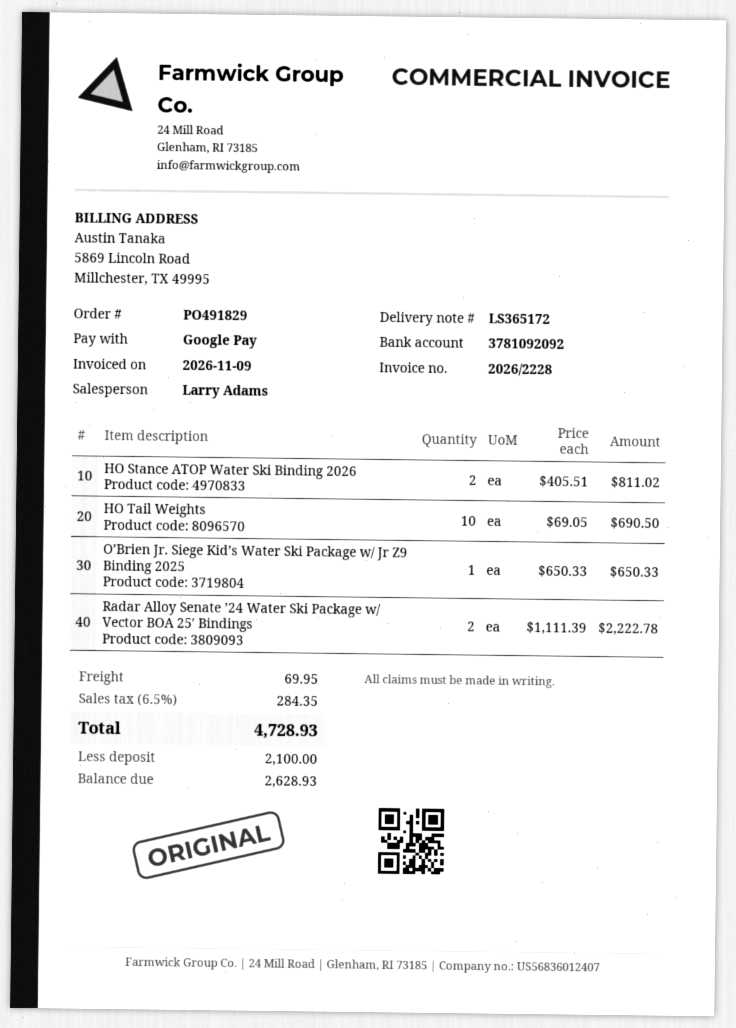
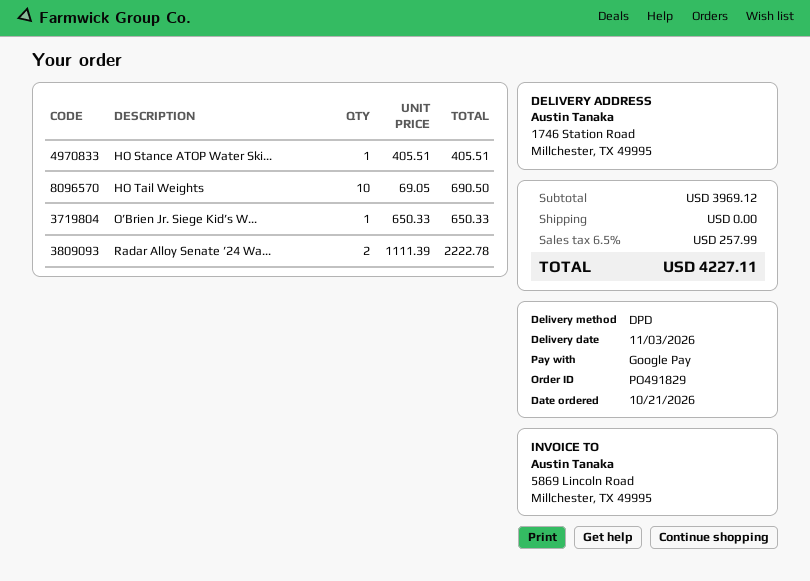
HO Stance ATOP Water Ski Binding 2026: 2 x 405.51 = 811.02 -> 1 x 405.51 = 405.51
shipping: 69.95 -> 0.00
tax: 6.5% = 284.35 -> 6.5% = 257.99
total: 4728.93 -> 4227.11

